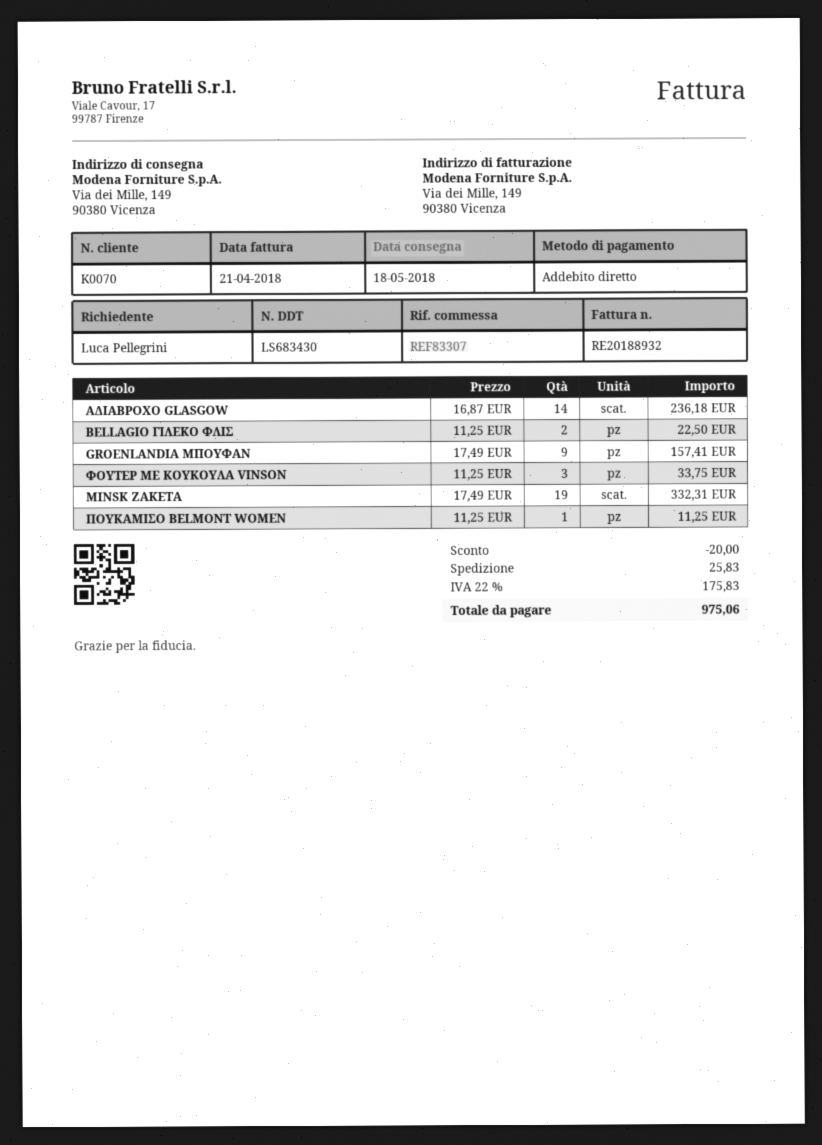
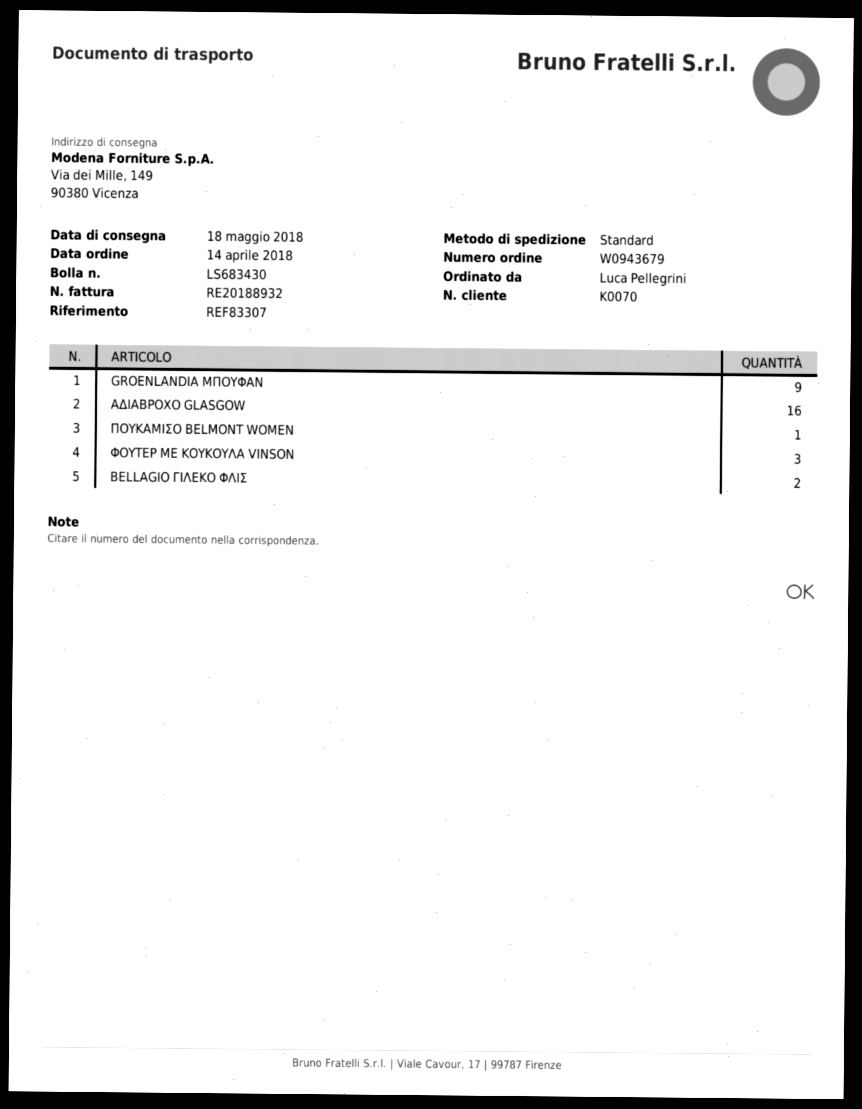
AΔΙΑΒΡΟΧΟ GLASGOW: 14 -> 16
MINSK ΖΑΚΕΤΑ: 19 -> none

